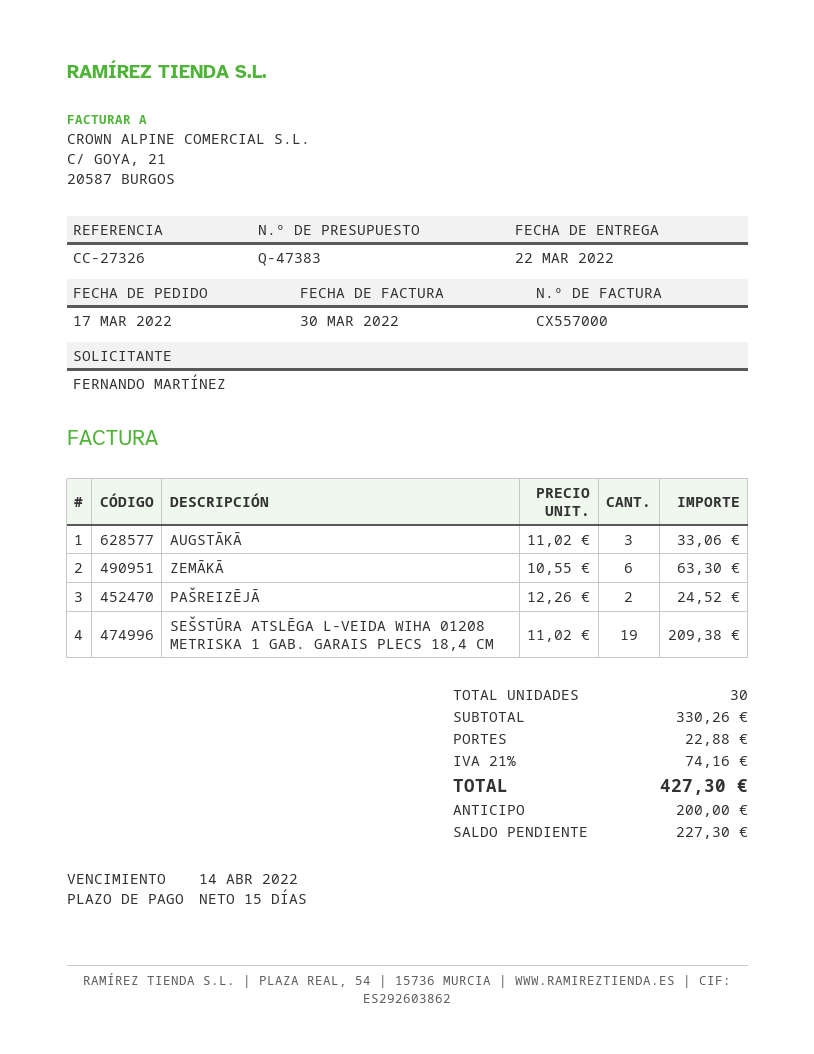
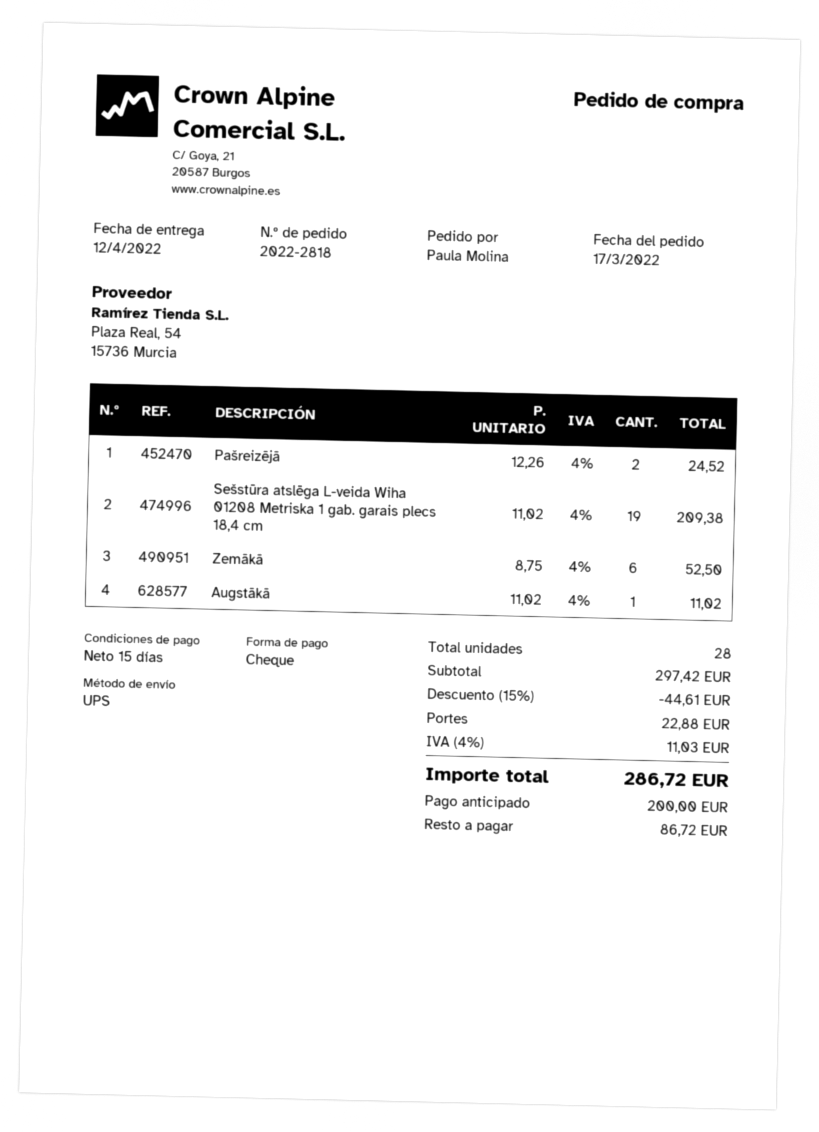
delivery date: 2022-03-22 -> 2022-04-12
ordered by: FERNANDO MARTÍNEZ -> Paula Molina
AUGSTĀKĀ: 3 x 11.02 = 33.06 -> 1 x 11.02 = 11.02
ZEMĀKĀ: 6 x 10.55 = 63.30 -> 6 x 8.75 = 52.50
total quantity: 30 -> 28
subtotal: 330.26 -> 297.42
discount: none -> 15% = 44.61
tax: 21% = 74.16 -> 4% = 11.03
total: 427.30 -> 286.72
balance: 227.30 -> 86.72

